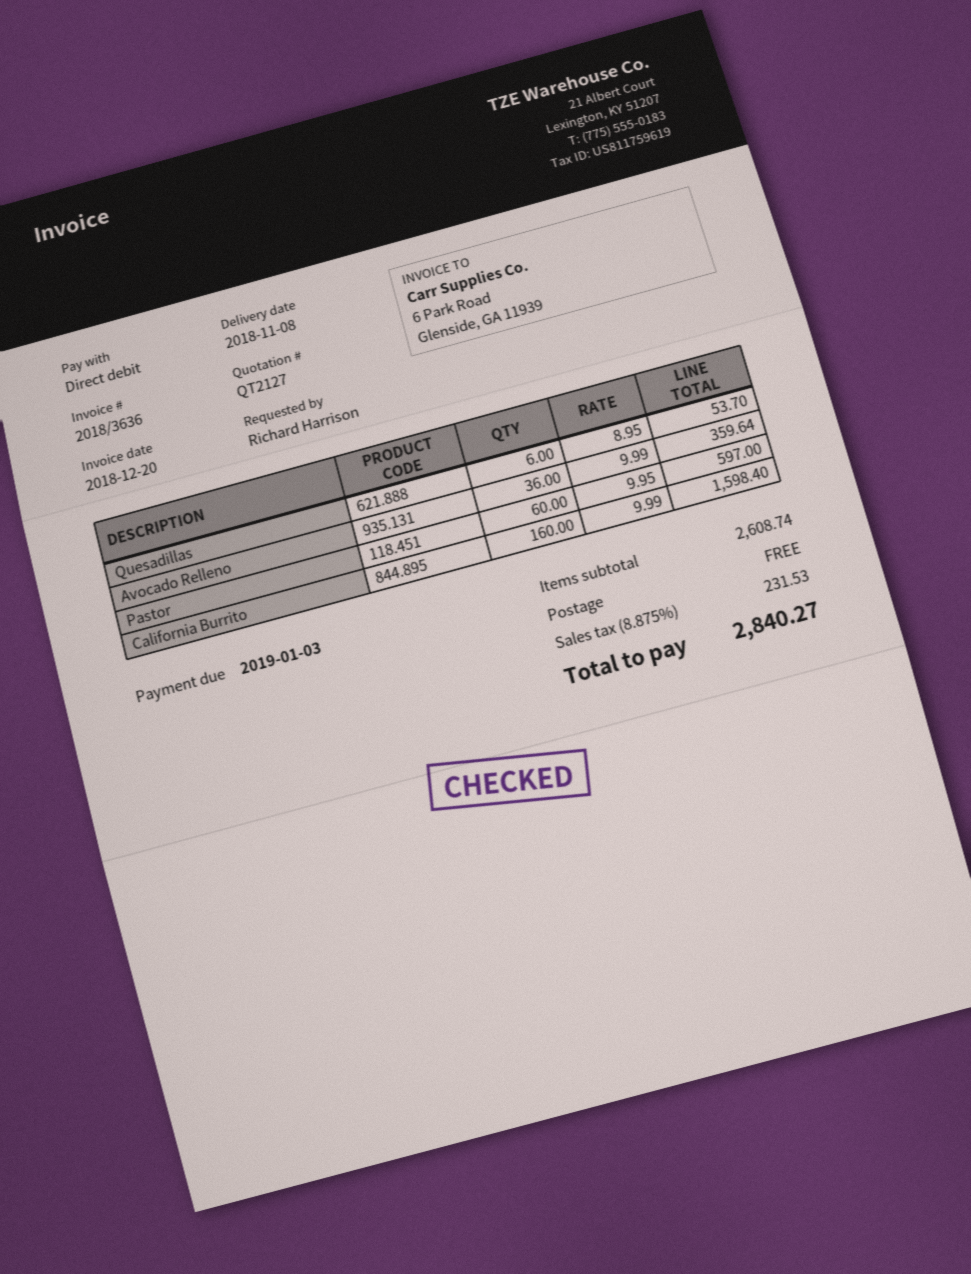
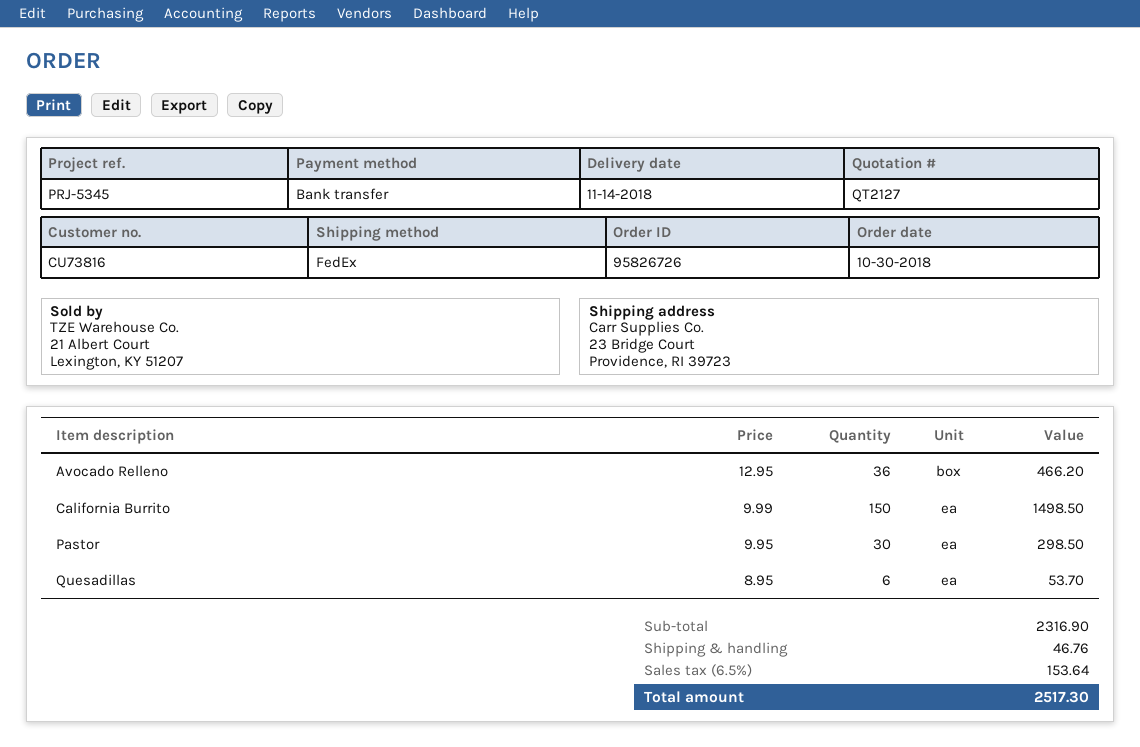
delivery date: 2018-11-08 -> 2018-11-14
payment method: direct debit -> bank transfer
Avocado Relleno: 36 x 9.99 = 359.64 -> 36 x 12.95 = 466.20
Pastor: 60 x 9.95 = 597.00 -> 30 x 9.95 = 298.50
California Burrito: 160 x 9.99 = 1598.40 -> 150 x 9.99 = 1498.50
subtotal: 2608.74 -> 2316.90
shipping: 0.00 -> 46.76
tax: 8.875% = 231.53 -> 6.5% = 153.64
total: 2840.27 -> 2517.30

